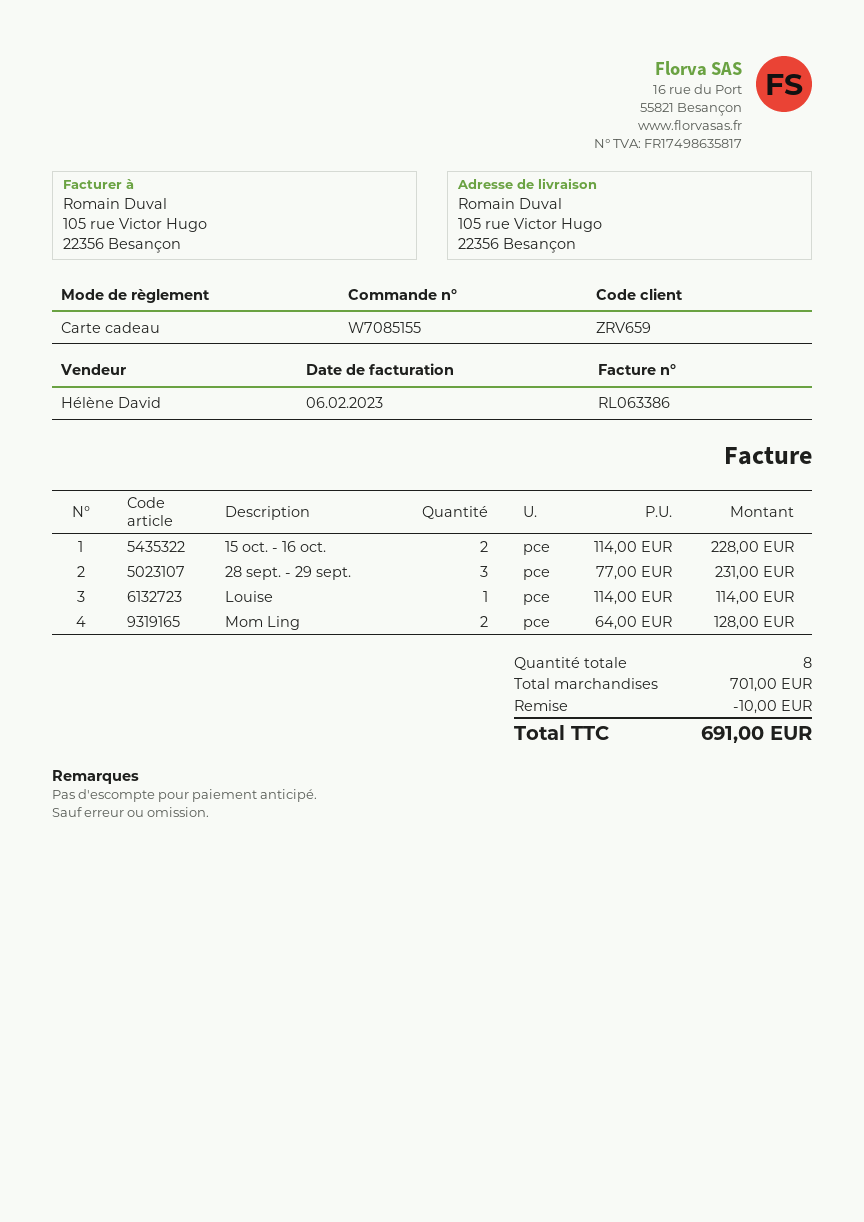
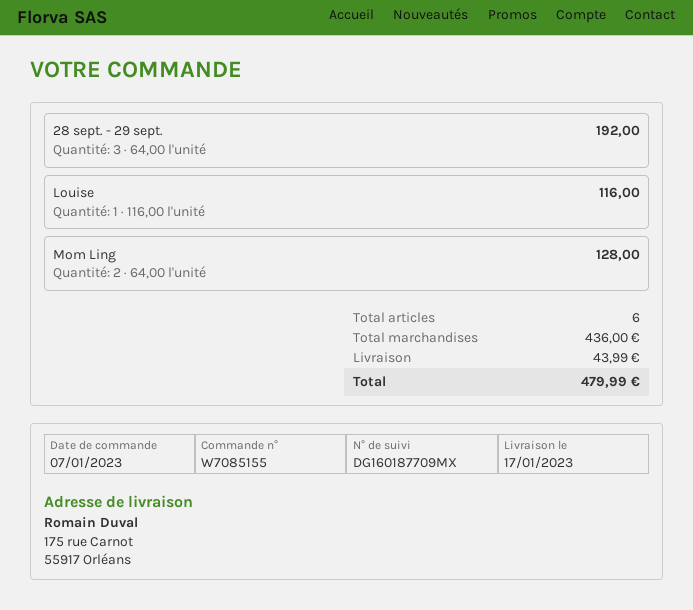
ship to: 105 rue Victor Hugo, 22356 Besançon -> 175 rue Carnot, 55917 Orléans
15 oct. - 16 oct.: 2 x 114.00 = 228.00 -> none
28 sept. - 29 sept.: 3 x 77.00 = 231.00 -> 3 x 64.00 = 192.00
Louise: 1 x 114.00 = 114.00 -> 1 x 116.00 = 116.00
total quantity: 8 -> 6
subtotal: 701.00 -> 436.00
discount: 10.00 -> none
shipping: none -> 43.99
total: 691.00 -> 479.99

